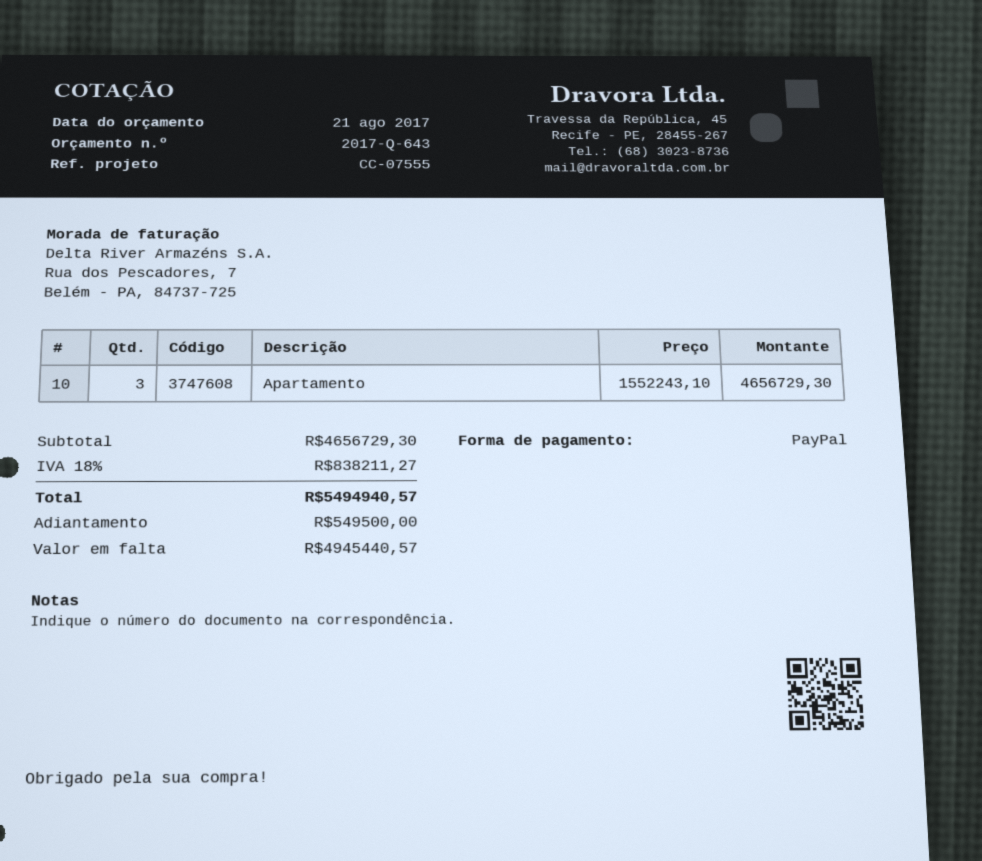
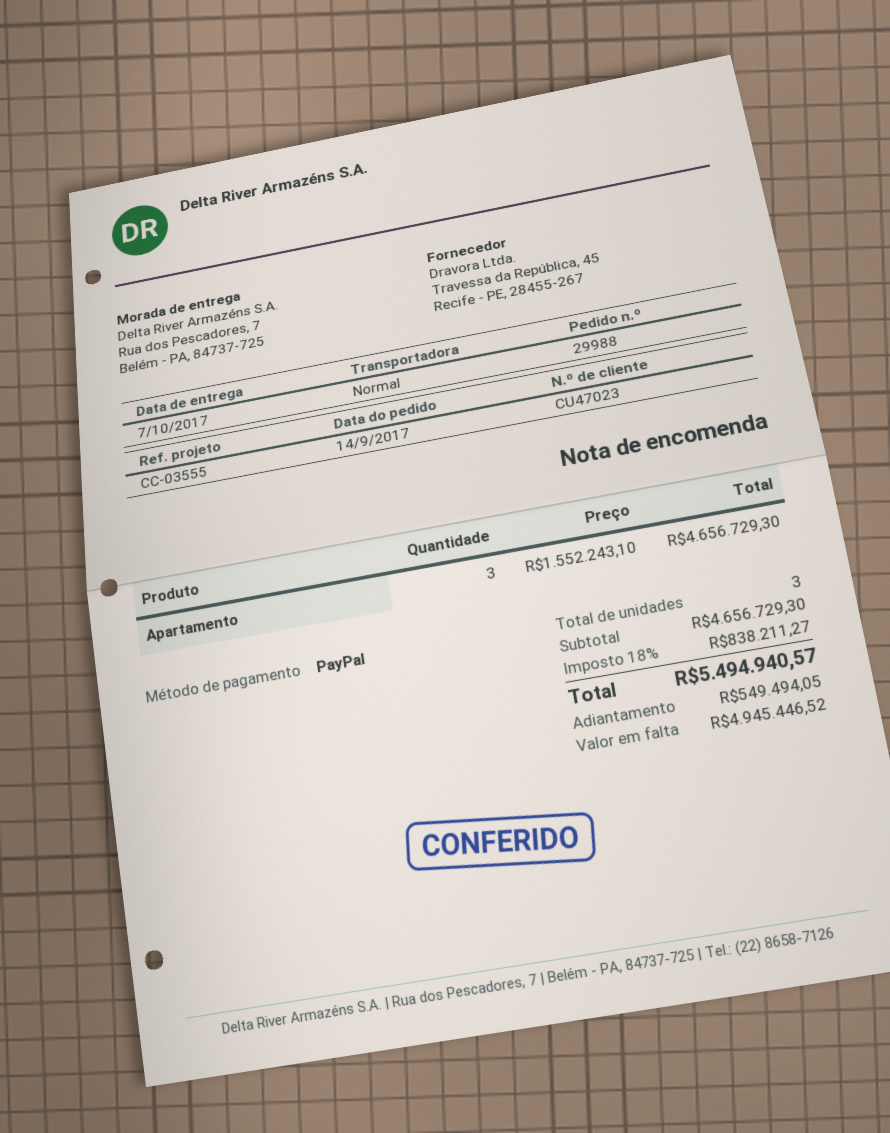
reference: CC-07555 -> CC-03555
deposit: 549500.00 -> 549494.05
balance: 4945440.57 -> 4945446.52

